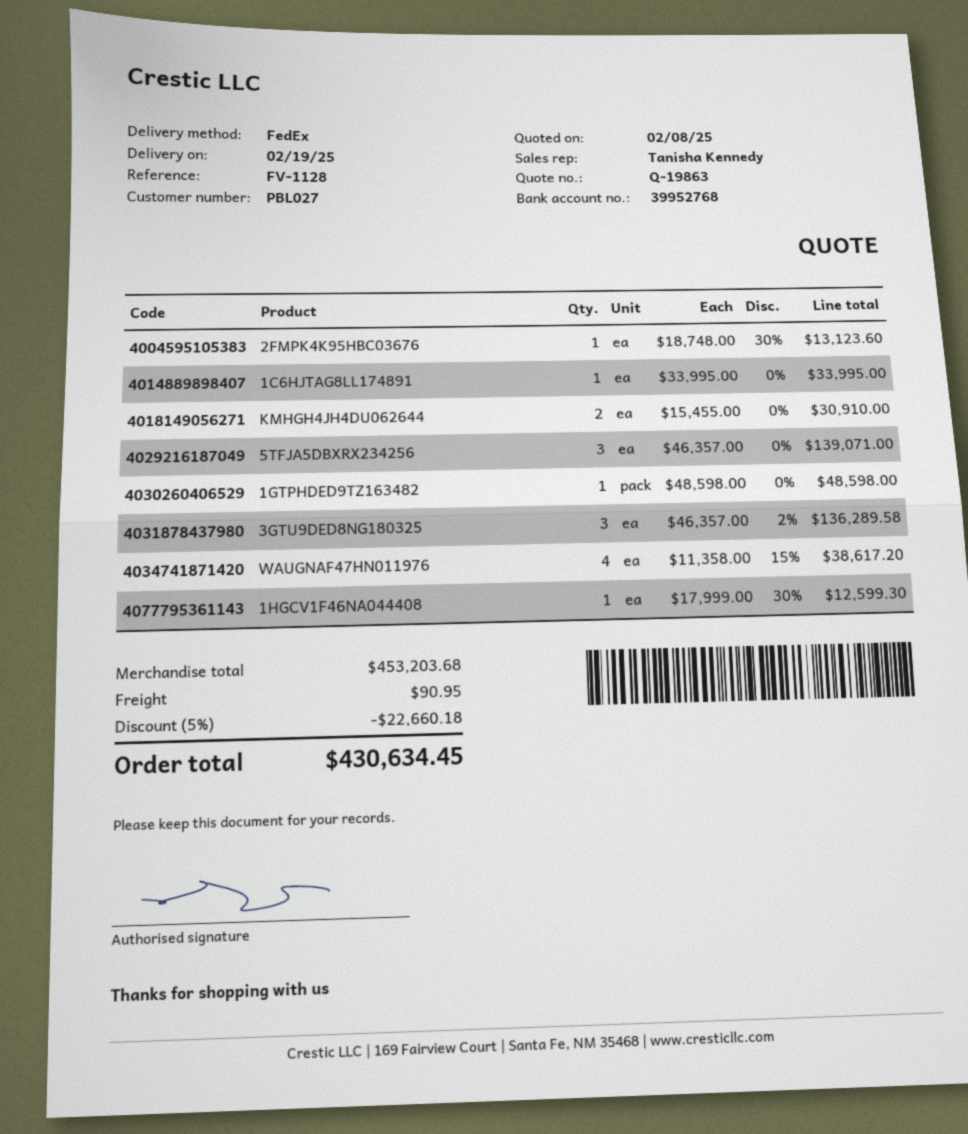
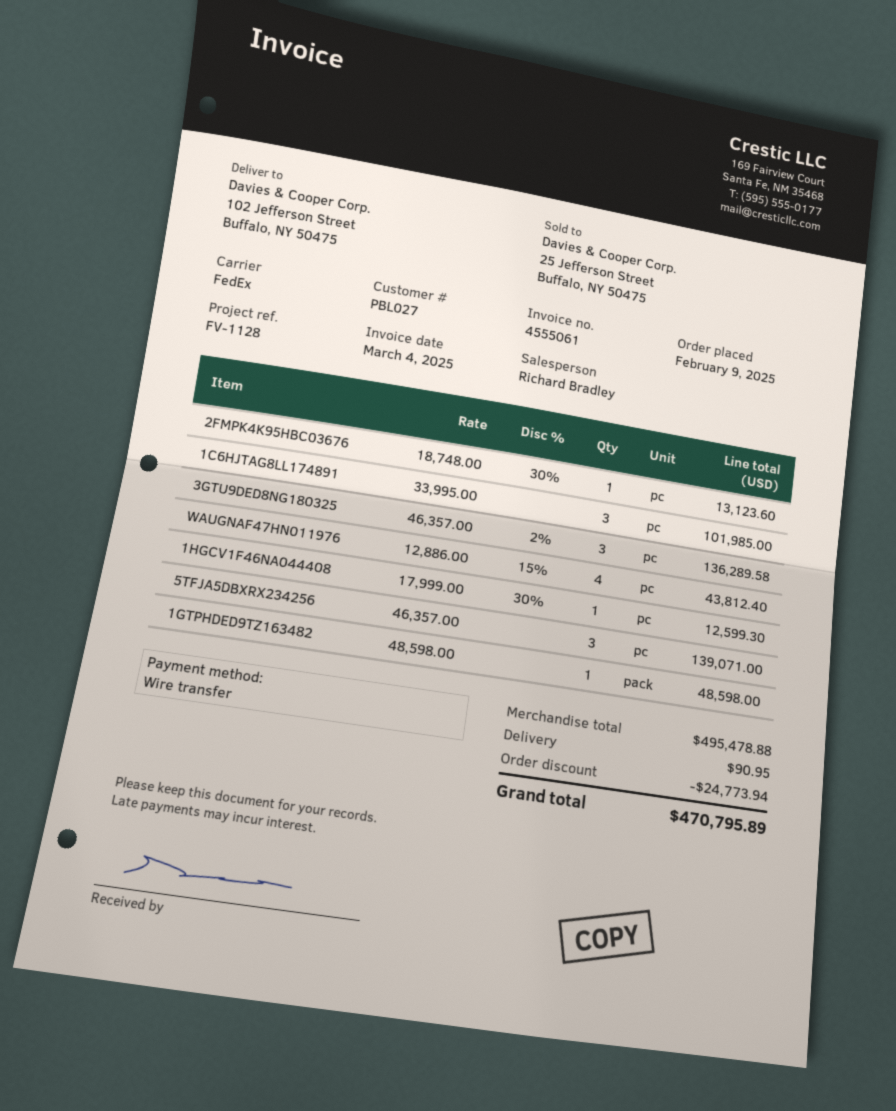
sales rep: Tanisha Kennedy -> Richard Bradley
1C6HJTAG8LL174891: 1 x 33995.00 = 33995.00 -> 3 x 33995.00 = 101985.00
KMHGH4JH4DU062644: 2 x 15455.00 = 30910.00 -> none
WAUGNAF47HN011976: 4 x 11358.00 - 15% = 38617.20 -> 4 x 12886.00 - 15% = 43812.40
subtotal: 453203.68 -> 495478.88
discount: 22660.18 -> 24773.94
total: 430634.45 -> 470795.89

